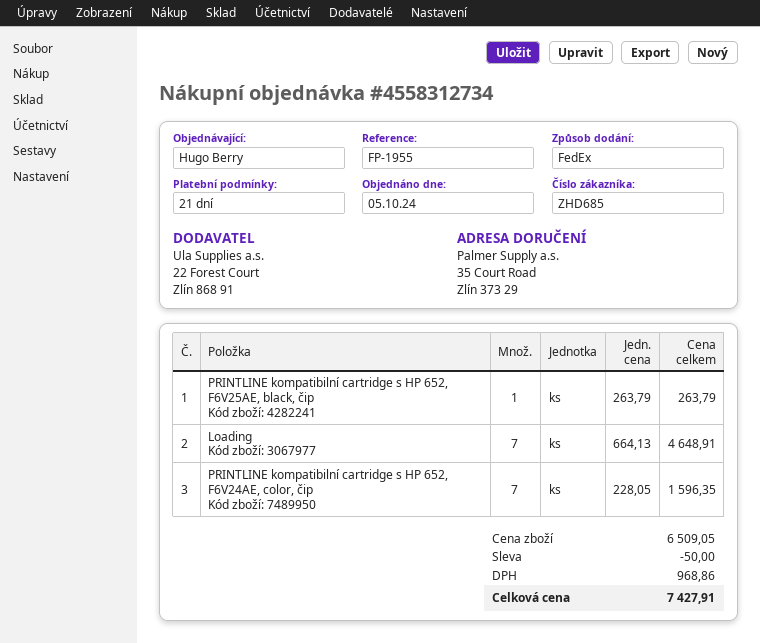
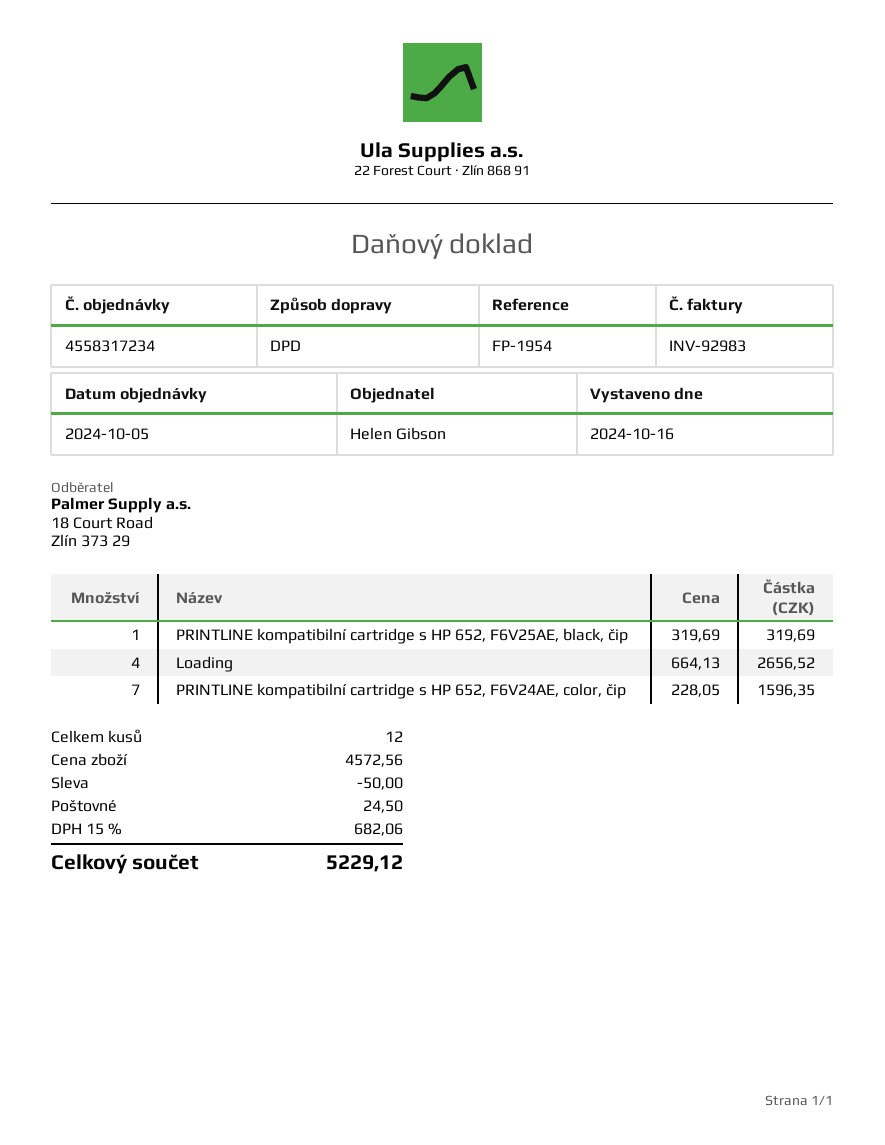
order number: 4558312734 -> 4558317234
reference: FP-1955 -> FP-1954
ordered by: Hugo Berry -> Helen Gibson
shipping method: FedEx -> DPD
PRINTLINE kompatibilní cartridge s HP 652, F6V25AE, black, čip: 1 x 263.79 = 263.79 -> 1 x 319.69 = 319.69
Loading: 7 x 664.13 = 4648.91 -> 4 x 664.13 = 2656.52
subtotal: 6509.05 -> 4572.56
shipping: none -> 24.50
tax: 968.86 -> 682.06
total: 7427.91 -> 5229.12

